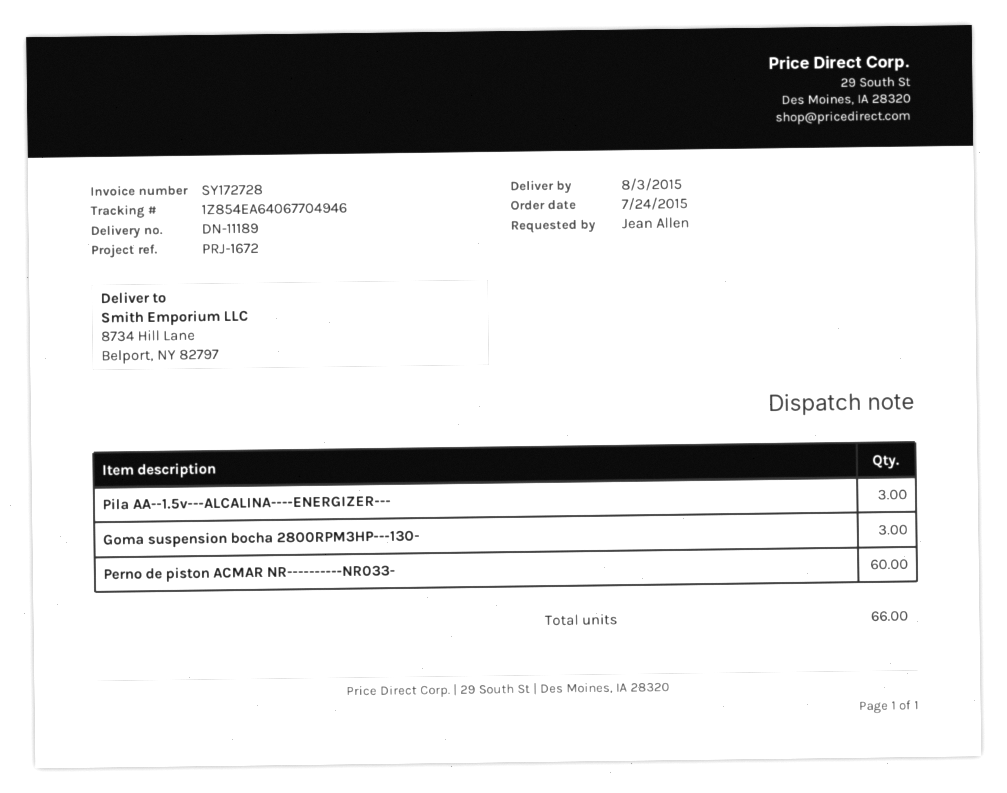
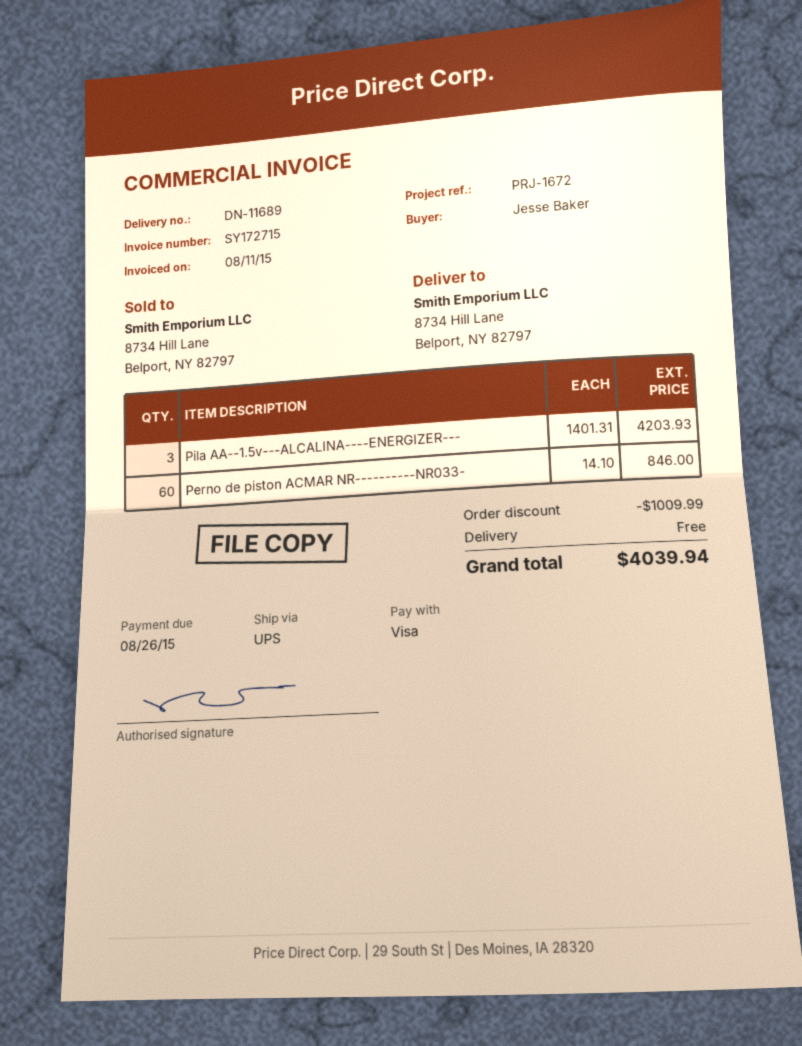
delivery note number: DN-11189 -> DN-11689
invoice number: SY172728 -> SY172715
ordered by: Jean Allen -> Jesse Baker
Goma suspension bocha 2800RPM3HP---130-: 3 -> none

